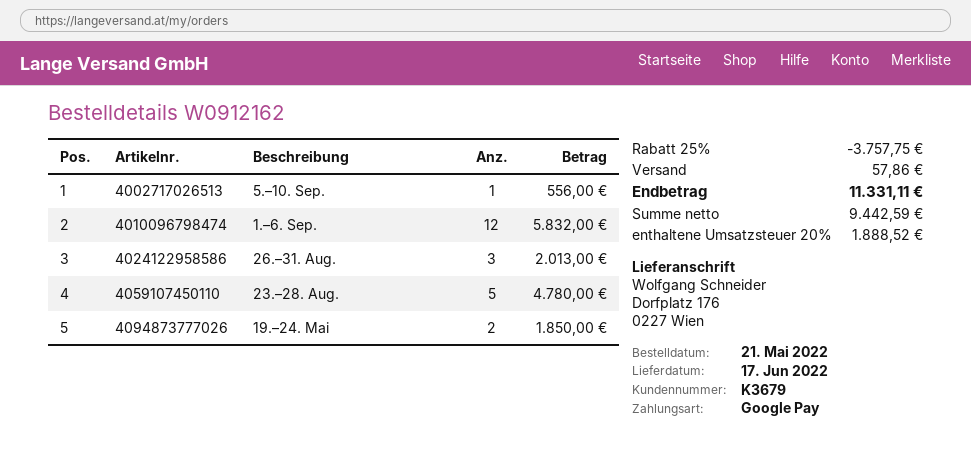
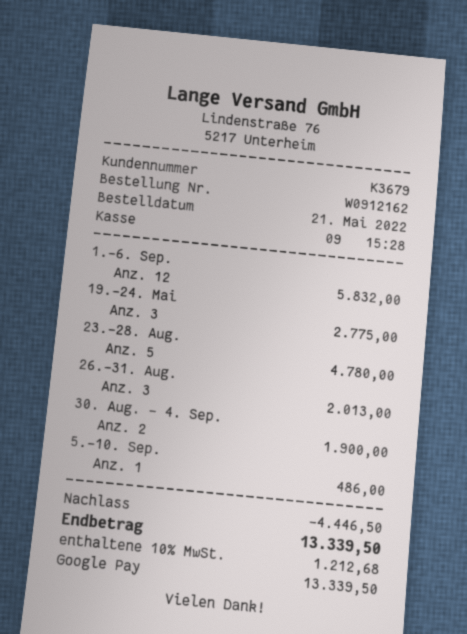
5.–10. Sep.: 1 for 556.00 -> 1 for 486.00
19.–24. Mai: 2 for 1850.00 -> 3 for 2775.00
30. Aug. – 4. Sep.: none -> 2 for 1900.00
discount: 3757.75 -> 4446.50
shipping: 57.86 -> none
tax: 20% = 1888.52 -> 10% = 1212.68
total: 11331.11 -> 13339.50

